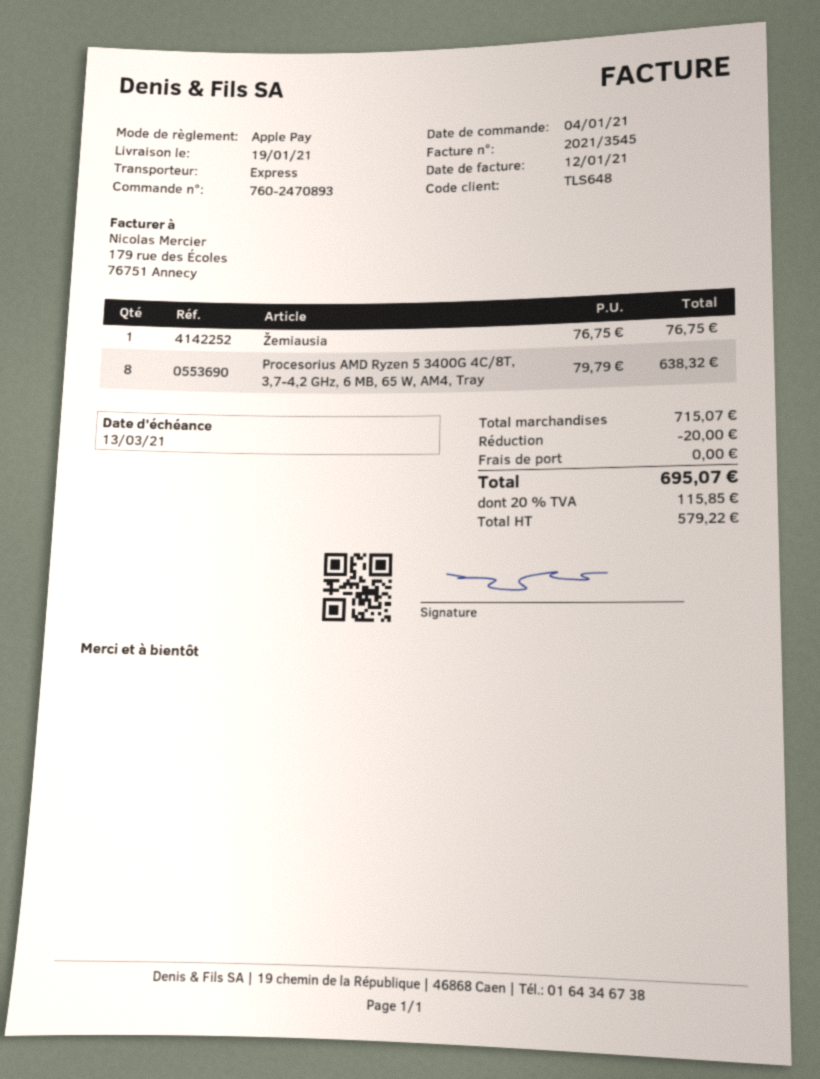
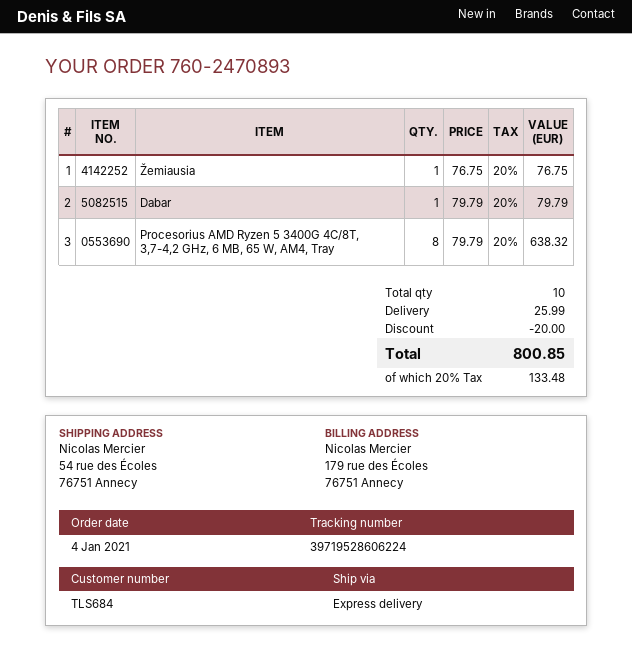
customer number: TLS648 -> TLS684
Dabar: none -> 1 x 79.79 = 79.79
shipping: 0.00 -> 25.99
tax: 20% = 115.85 -> 20% = 133.48
total: 695.07 -> 800.85

